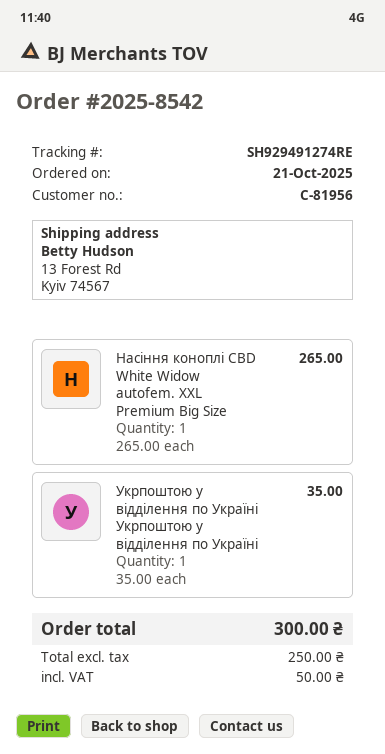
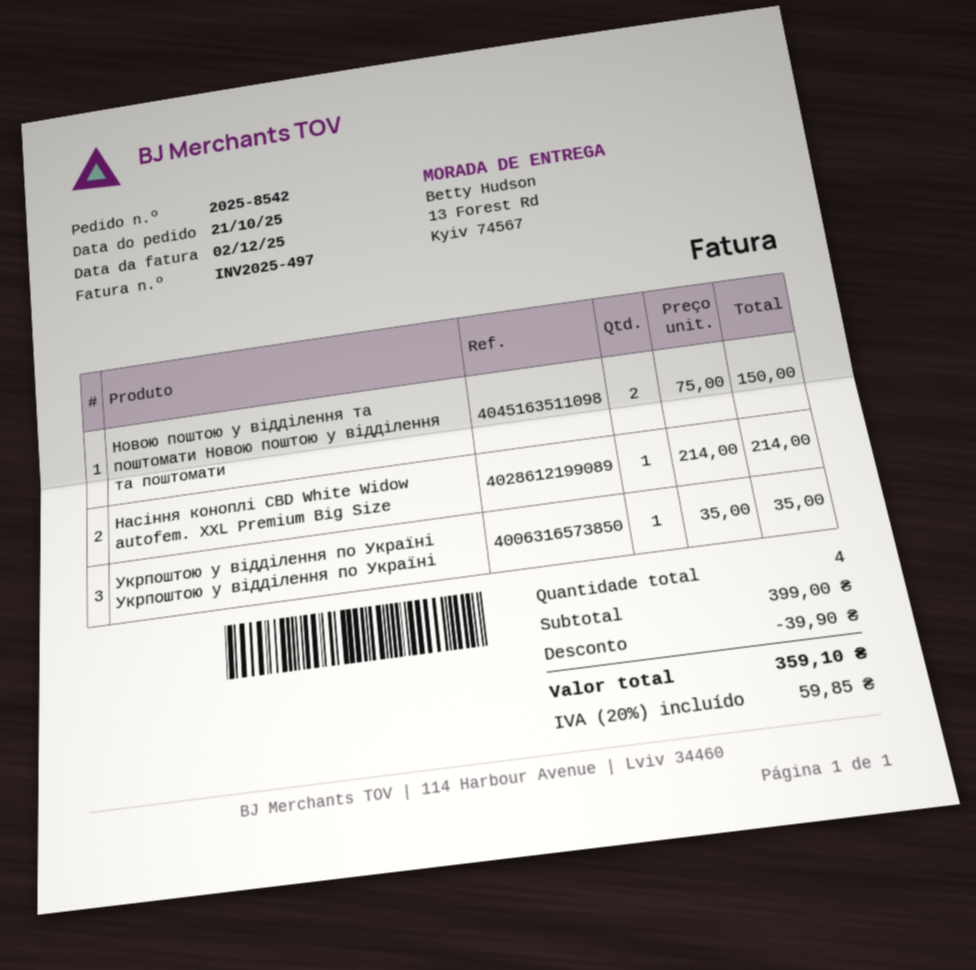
Насіння коноплі CBD White Widow autofem. XXL Premium Big Size: 1 x 265.00 = 265.00 -> 1 x 214.00 = 214.00
Новою поштою у відділення та поштомати Новою поштою у відділення та поштомати: none -> 2 x 75.00 = 150.00
discount: none -> 39.90
tax: 50.00 -> 59.85
total: 300.00 -> 359.10

